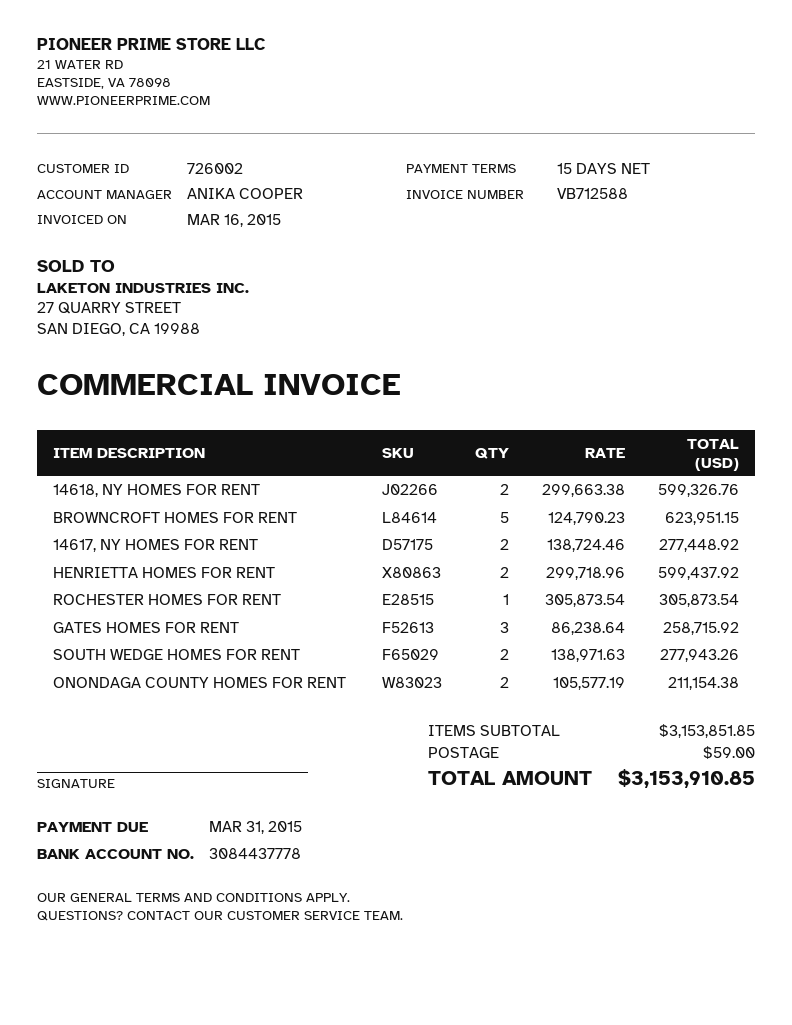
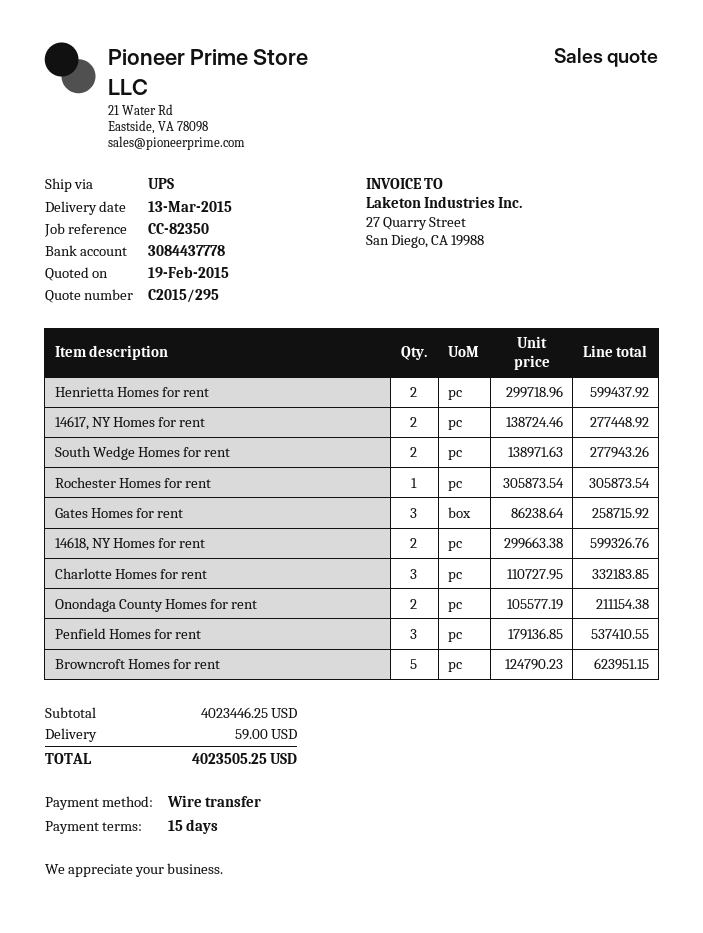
Charlotte Homes for rent: none -> 3 x 110727.95 = 332183.85
Penfield Homes for rent: none -> 3 x 179136.85 = 537410.55
subtotal: 3153851.85 -> 4023446.25
total: 3153910.85 -> 4023505.25

